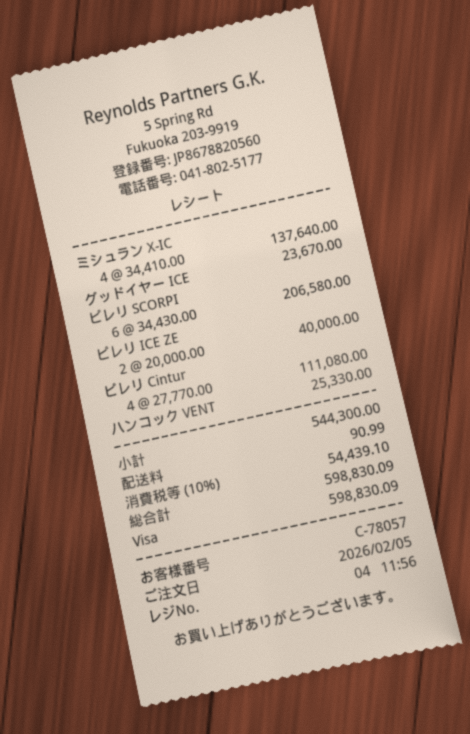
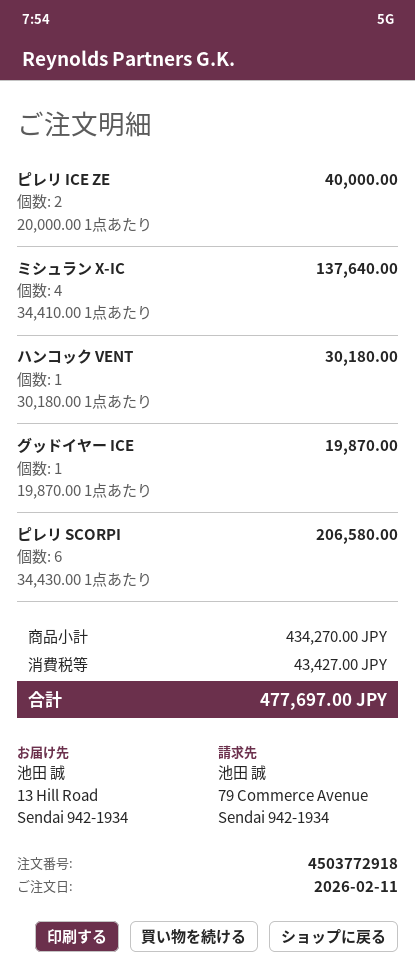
order date: 2026-02-05 -> 2026-02-11
グッドイヤー ICE: 1 x 23670.00 = 23670.00 -> 1 x 19870.00 = 19870.00
ピレリ Cintur: 4 x 27770.00 = 111080.00 -> none
ハンコック VENT: 1 x 25330.00 = 25330.00 -> 1 x 30180.00 = 30180.00
subtotal: 544300.00 -> 434270.00
shipping: 90.99 -> none
tax: 54439.10 -> 43427.00
total: 598830.09 -> 477697.00

